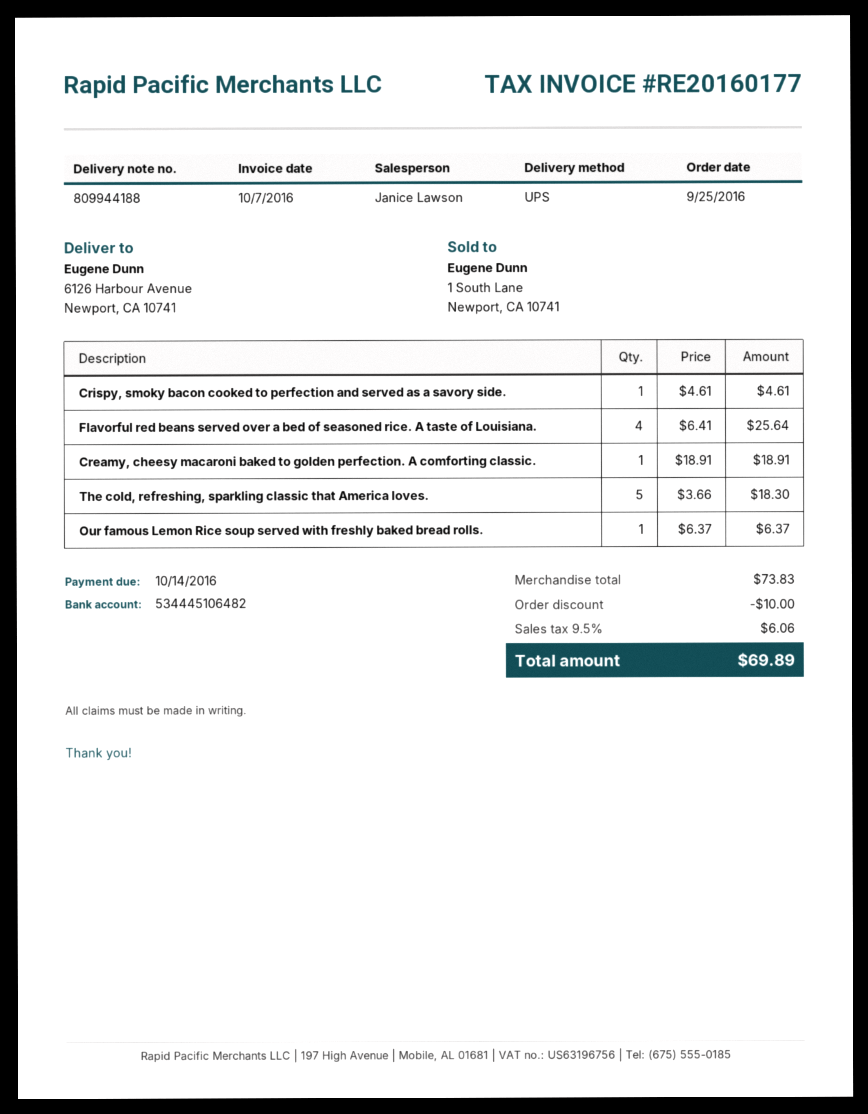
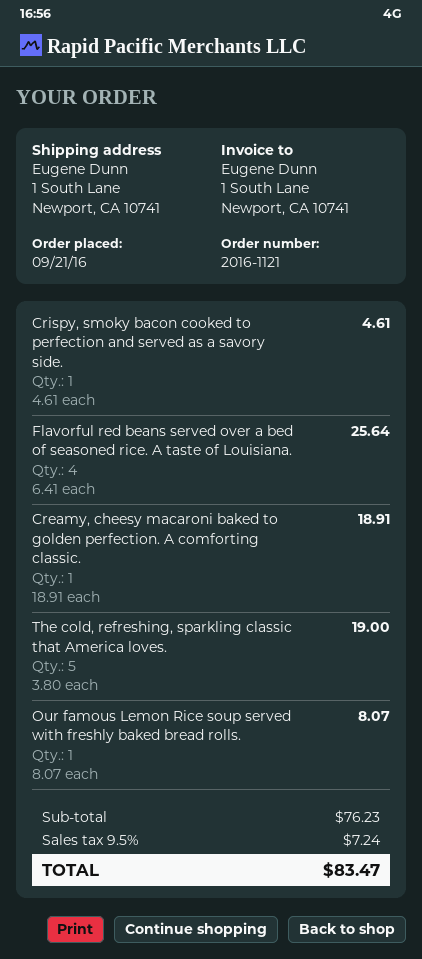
order date: 2016-09-25 -> 2016-09-21
ship to: 6126 Harbour Avenue, Newport, CA 10741 -> 1 South Lane, Newport, CA 10741
The cold, refreshing, sparkling classic that America loves.: 5 x 3.66 = 18.30 -> 5 x 3.80 = 19.00
Our famous Lemon Rice soup served with freshly baked bread rolls.: 1 x 6.37 = 6.37 -> 1 x 8.07 = 8.07
subtotal: 73.83 -> 76.23
discount: 10.00 -> none
tax: 9.5% = 6.06 -> 9.5% = 7.24
total: 69.89 -> 83.47

